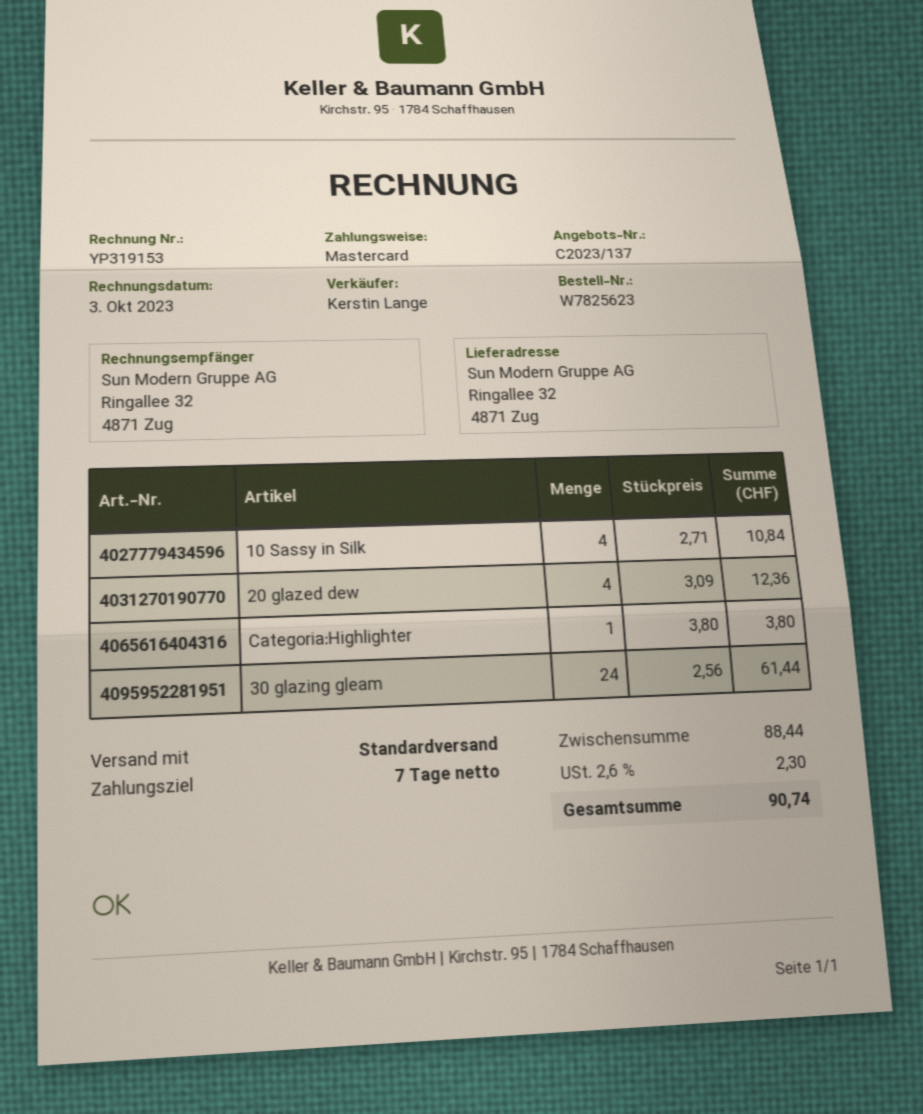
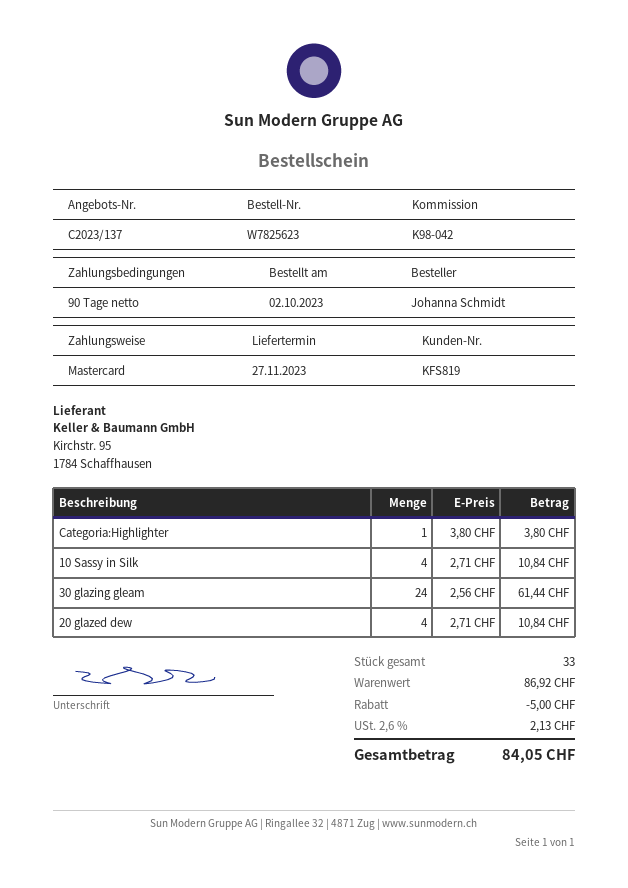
payment terms: 7 days -> 90 days
20 glazed dew: 4 x 3.09 = 12.36 -> 4 x 2.71 = 10.84
subtotal: 88.44 -> 86.92
discount: none -> 5.00
tax: 2.6% = 2.30 -> 2.6% = 2.13
total: 90.74 -> 84.05

